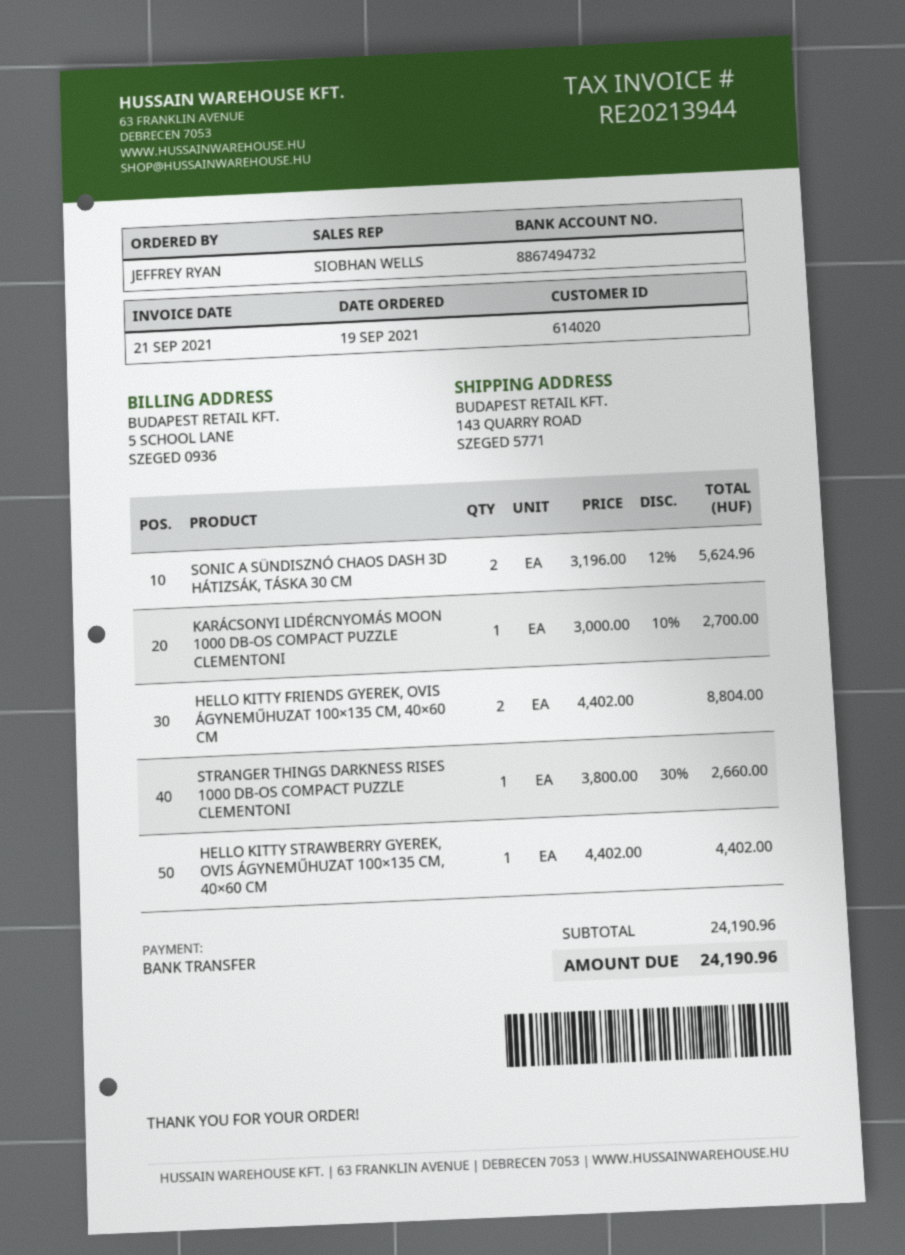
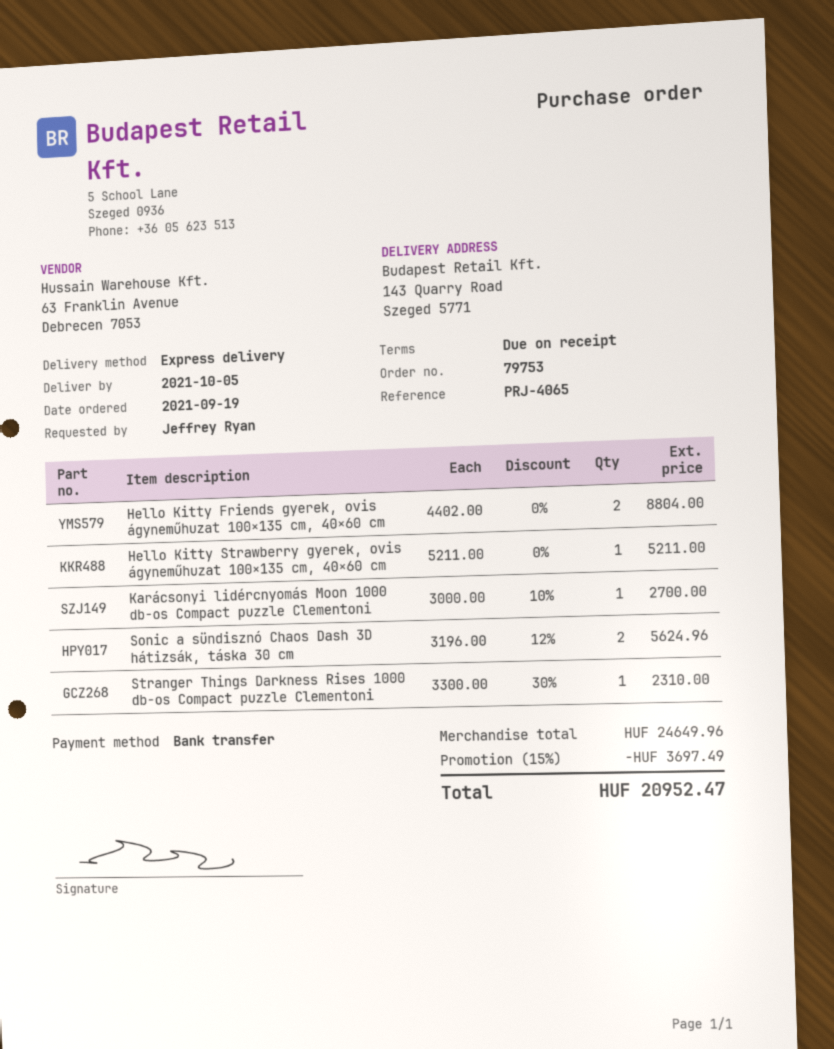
STRANGER THINGS DARKNESS RISES 1000 DB-OS COMPACT PUZZLE CLEMENTONI: 1 x 3800.00 - 30% = 2660.00 -> 1 x 3300.00 - 30% = 2310.00
HELLO KITTY STRAWBERRY GYEREK, OVIS ÁGYNEMŰHUZAT 100×135 CM, 40×60 CM: 1 x 4402.00 = 4402.00 -> 1 x 5211.00 = 5211.00
subtotal: 24190.96 -> 24649.96
discount: none -> 15% = 3697.49
total: 24190.96 -> 20952.47

